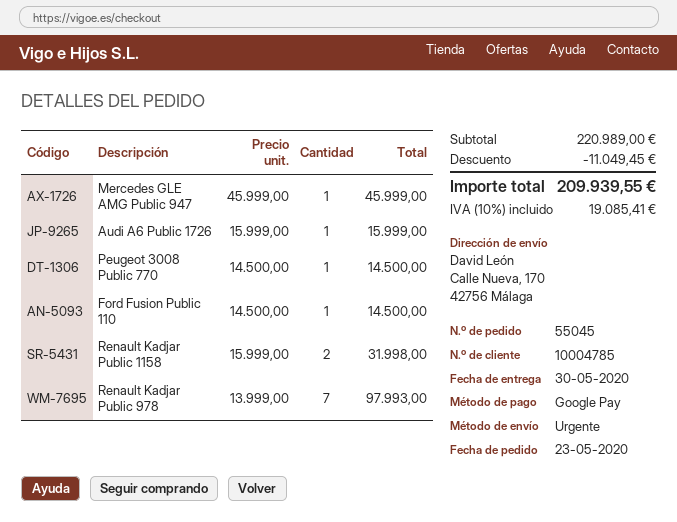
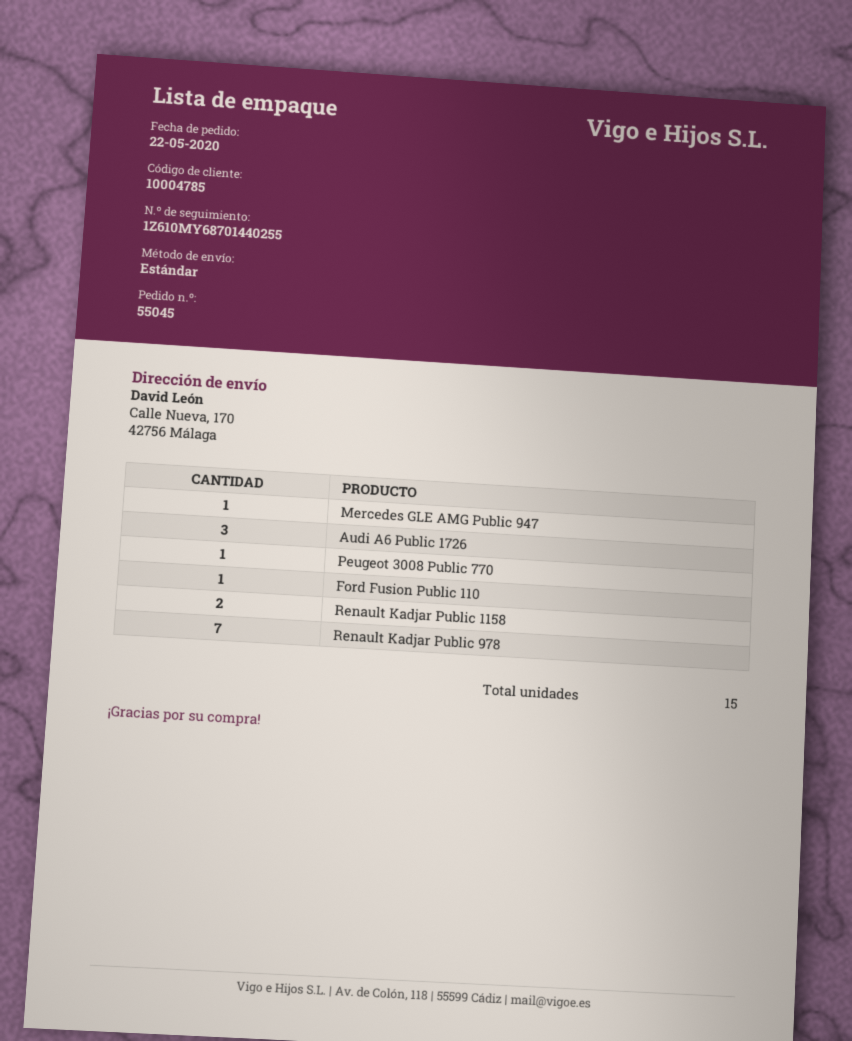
order date: 2020-05-23 -> 2020-05-22
shipping method: express -> standard
Audi A6 Public 1726: 1 -> 3

